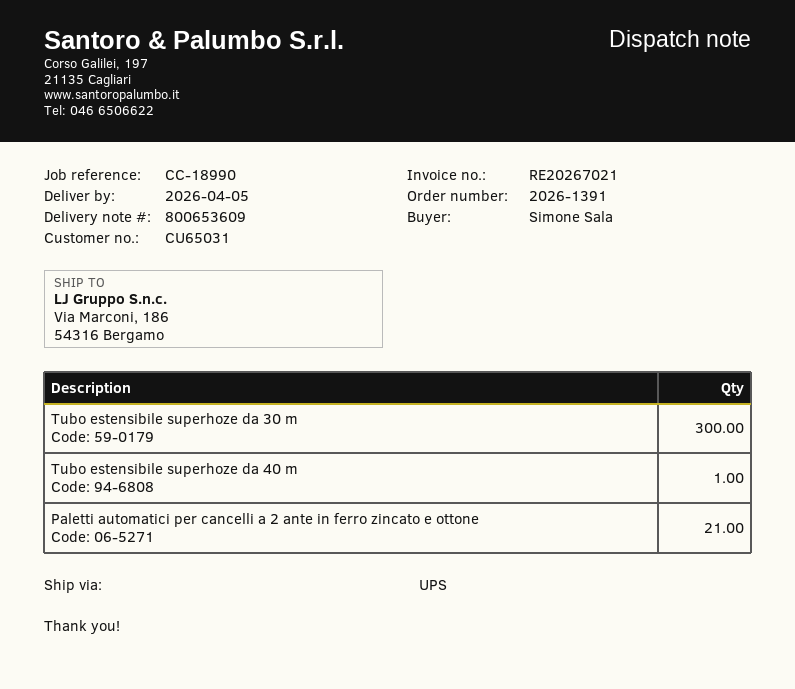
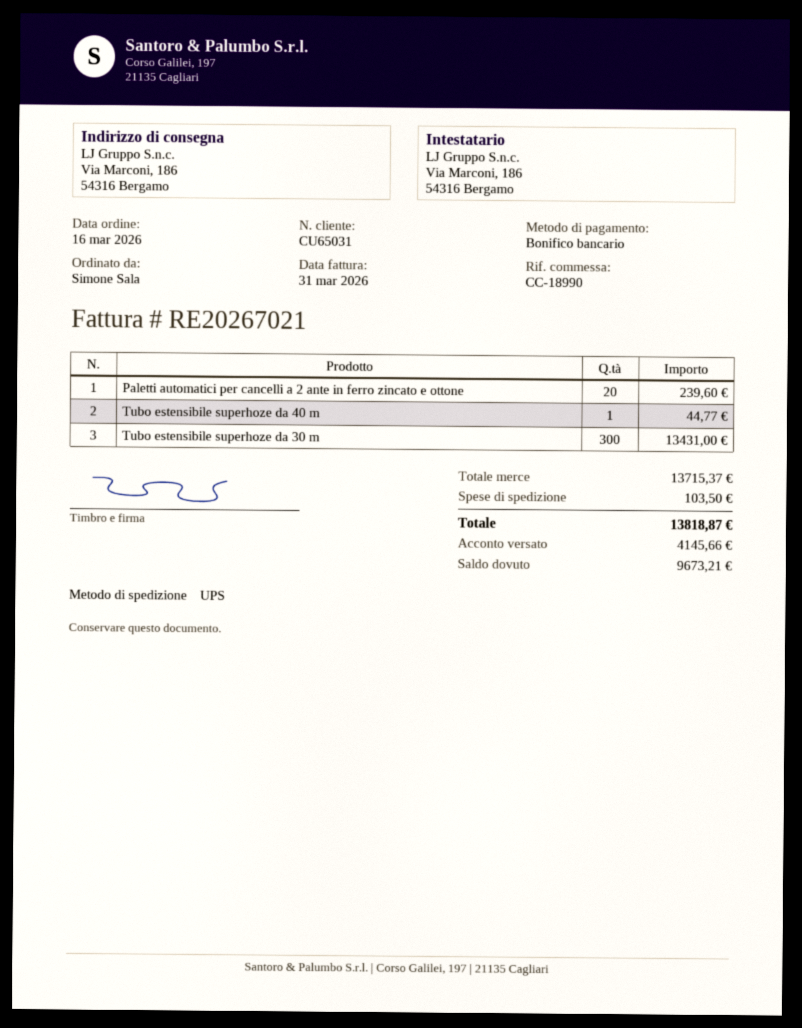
Paletti automatici per cancelli a 2 ante in ferro zincato e ottone: 21 -> 20

